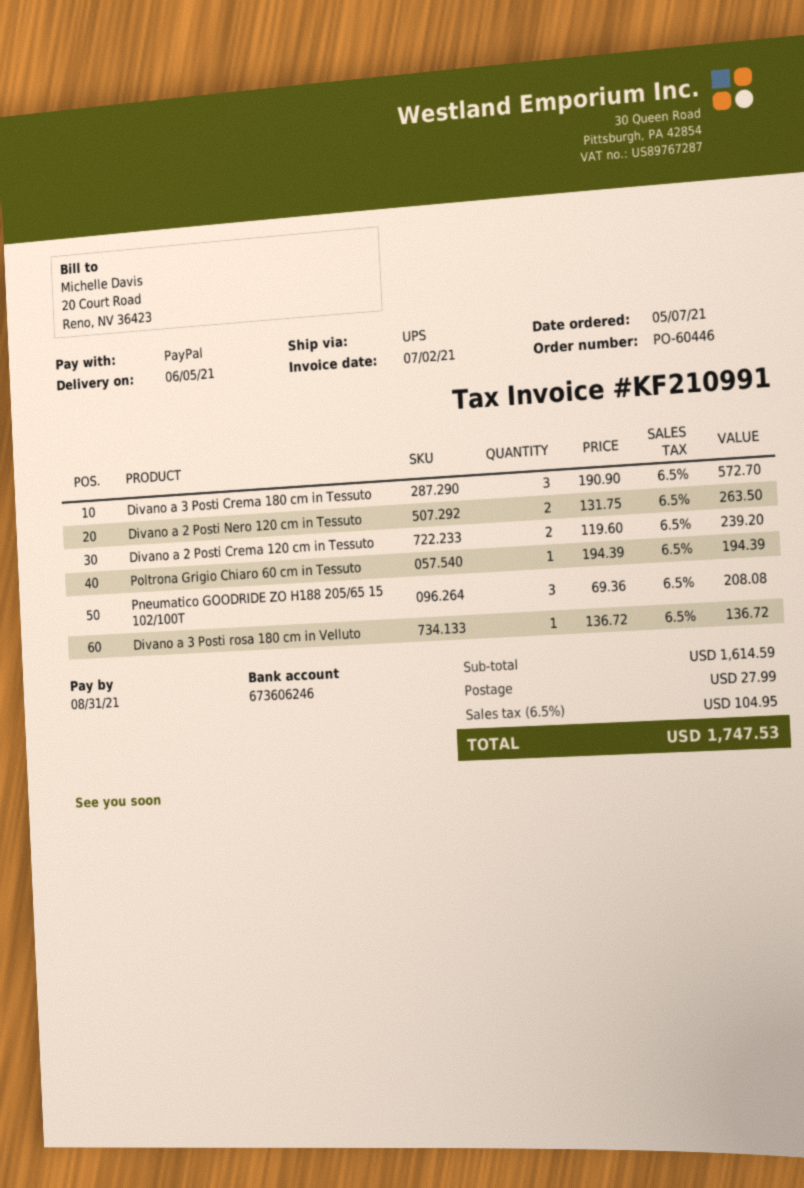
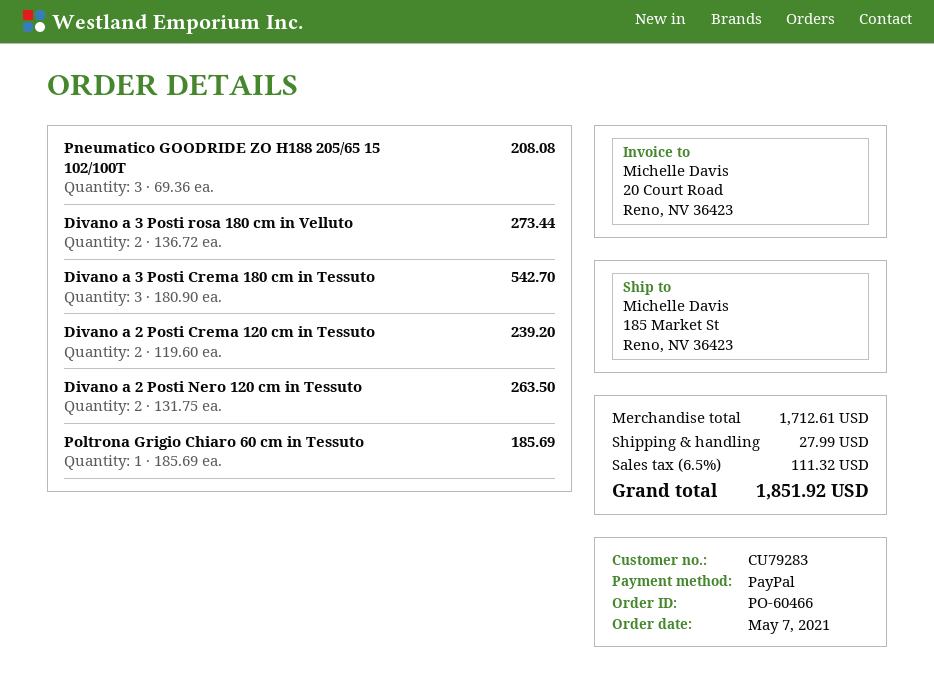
order number: PO-60446 -> PO-60466
Divano a 3 Posti Crema 180 cm in Tessuto: 3 x 190.90 = 572.70 -> 3 x 180.90 = 542.70
Poltrona Grigio Chiaro 60 cm in Tessuto: 1 x 194.39 = 194.39 -> 1 x 185.69 = 185.69
Divano a 3 Posti rosa 180 cm in Velluto: 1 x 136.72 = 136.72 -> 2 x 136.72 = 273.44
subtotal: 1614.59 -> 1712.61
tax: 6.5% = 104.95 -> 6.5% = 111.32
total: 1747.53 -> 1851.92

